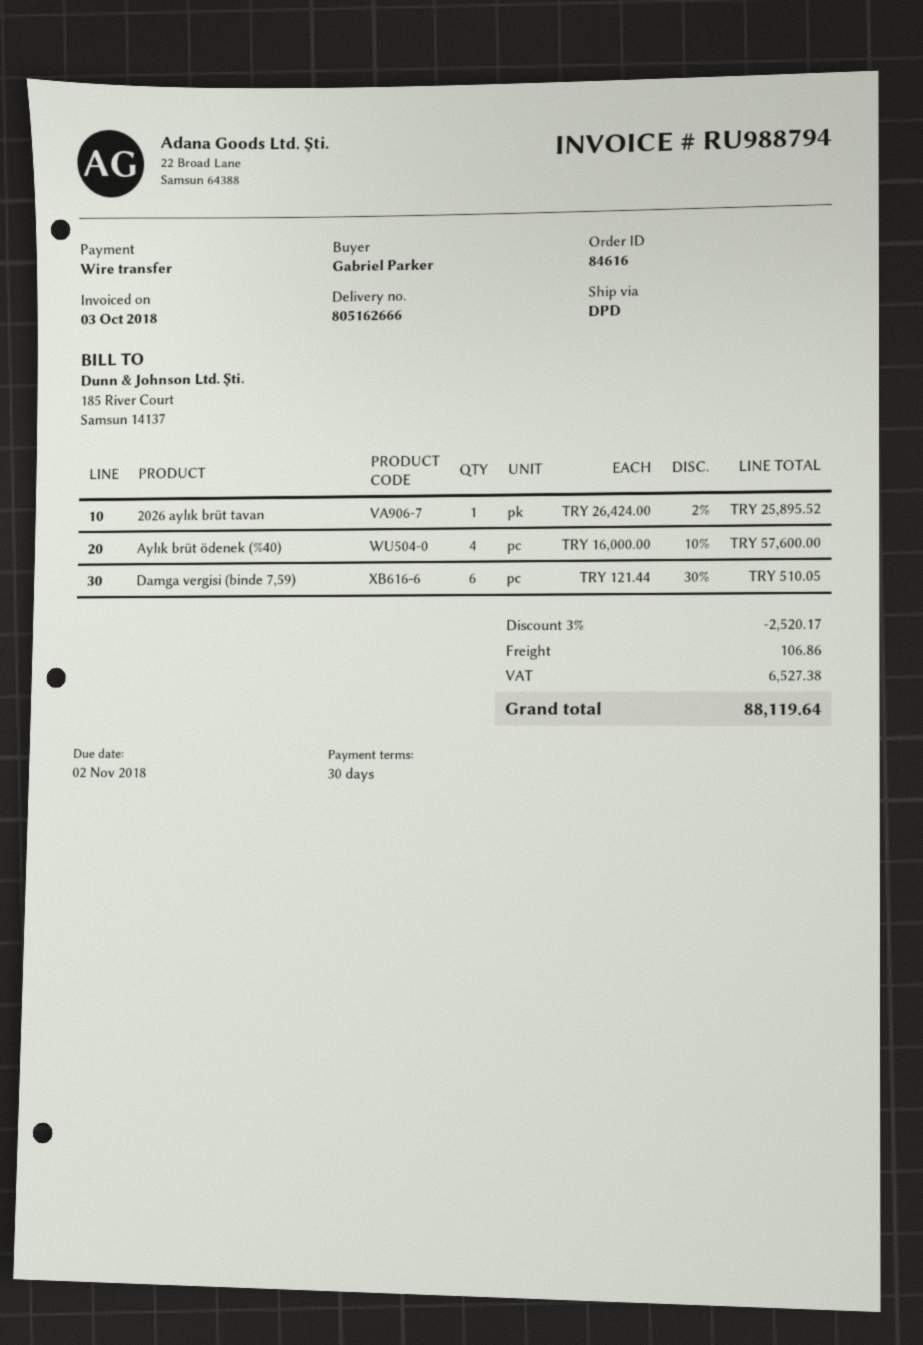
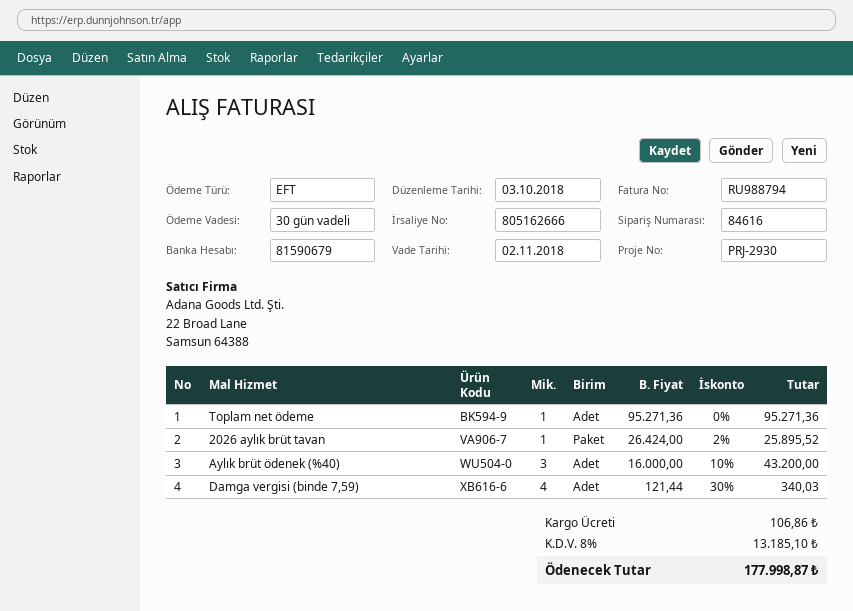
Aylık brüt ödenek (%40): 4 x 16000.00 - 10% = 57600.00 -> 3 x 16000.00 - 10% = 43200.00
Damga vergisi (binde 7,59): 6 x 121.44 - 30% = 510.05 -> 4 x 121.44 - 30% = 340.03
Toplam net ödeme: none -> 1 x 95271.36 = 95271.36
discount: 3% = 2520.17 -> none
tax: 6527.38 -> 13185.10
total: 88119.64 -> 177998.87

